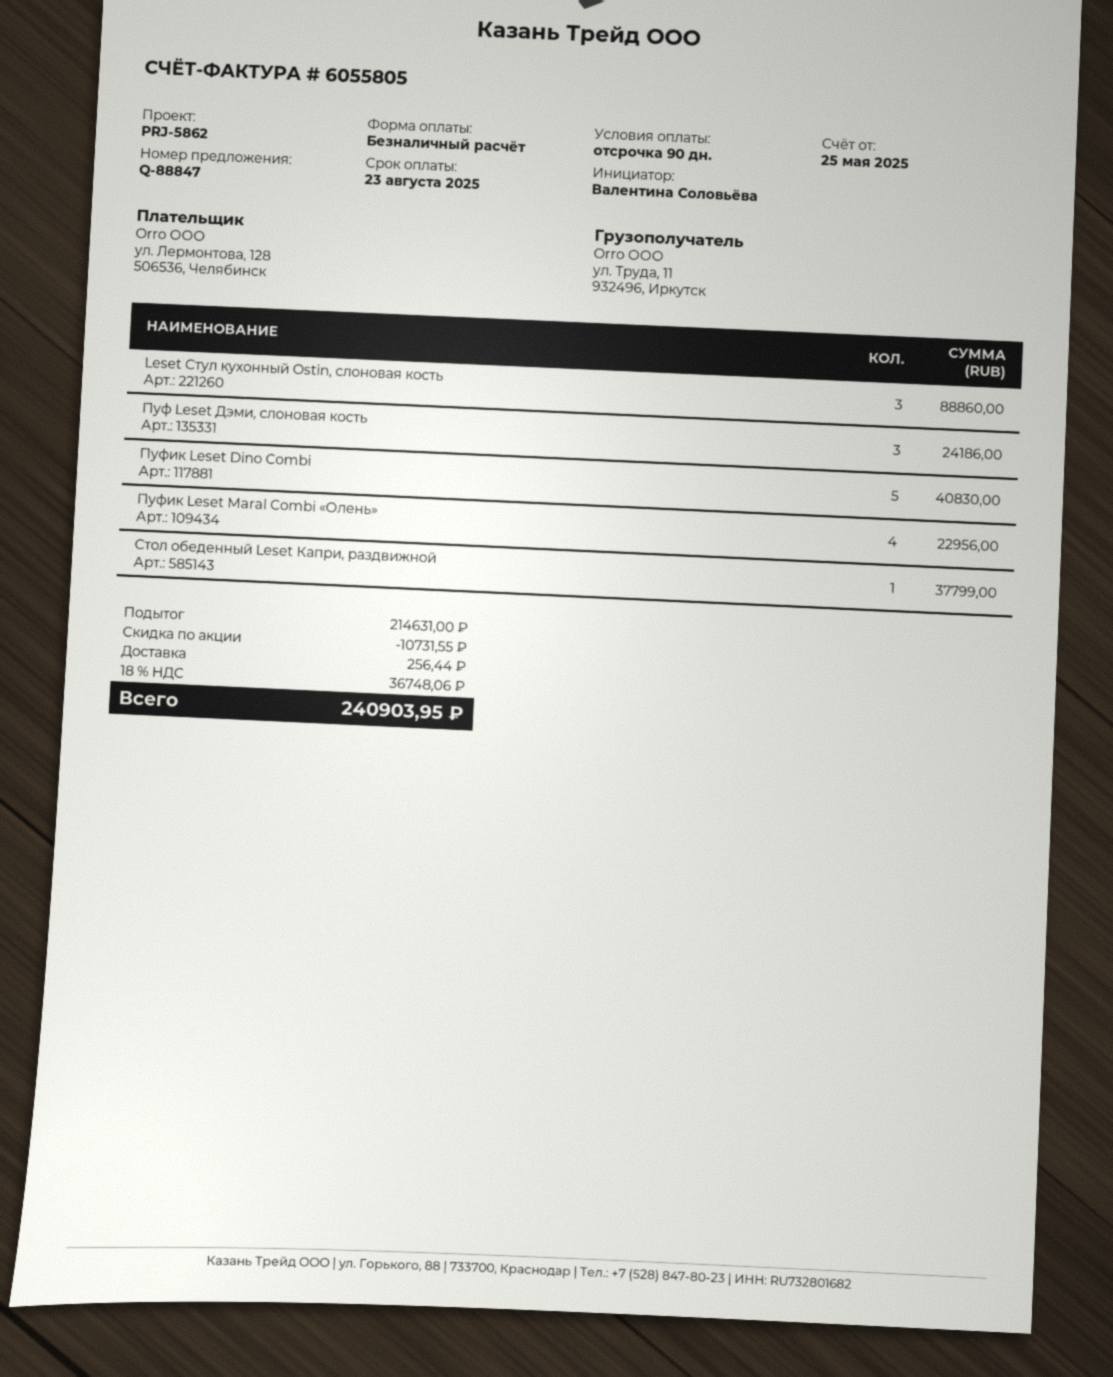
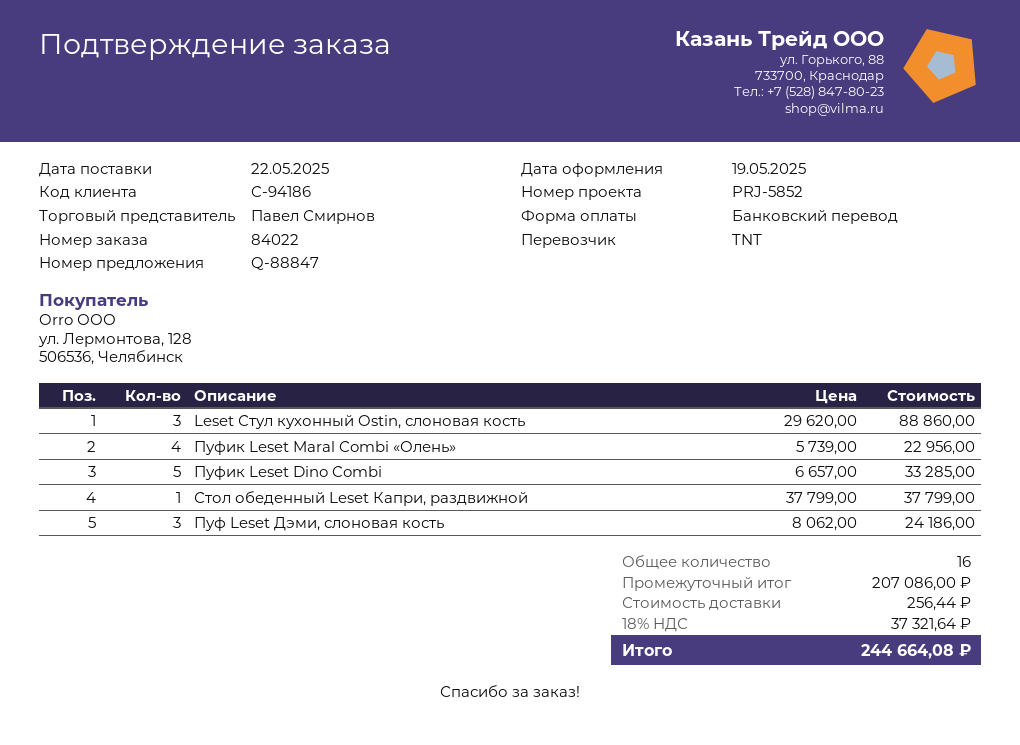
reference: PRJ-5862 -> PRJ-5852
Пуфик Leset Dino Combi: 5 for 40830.00 -> 5 for 33285.00
subtotal: 214631.00 -> 207086.00
discount: 10731.55 -> none
tax: 18% = 36748.06 -> 18% = 37321.64
total: 240903.95 -> 244664.08

